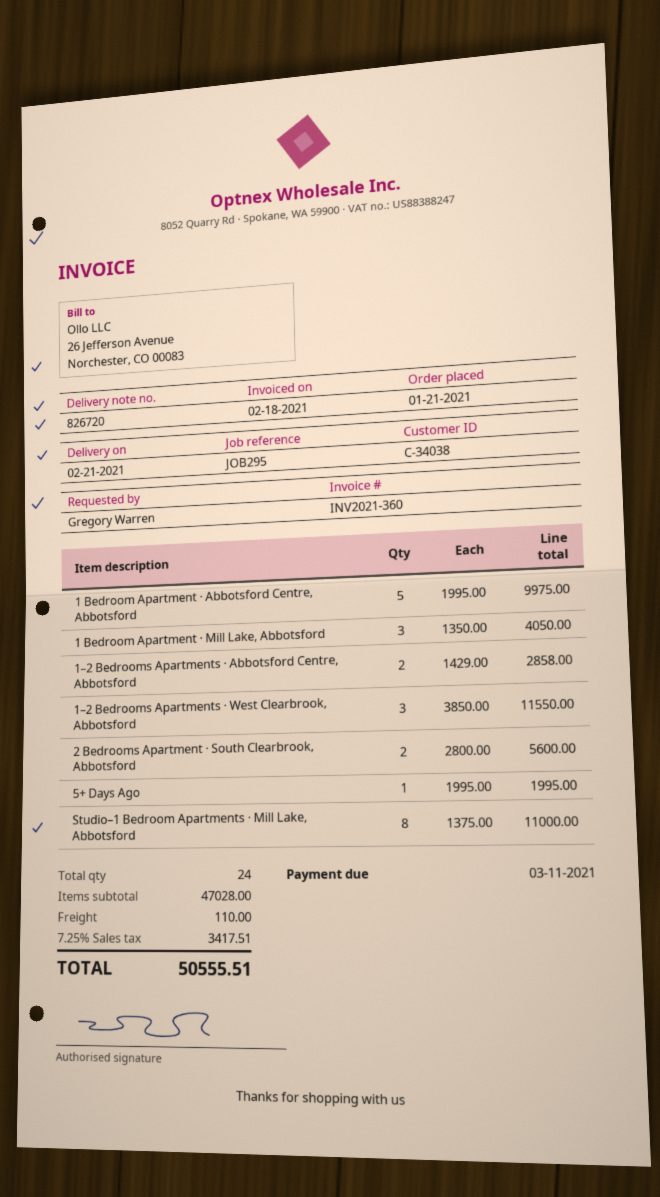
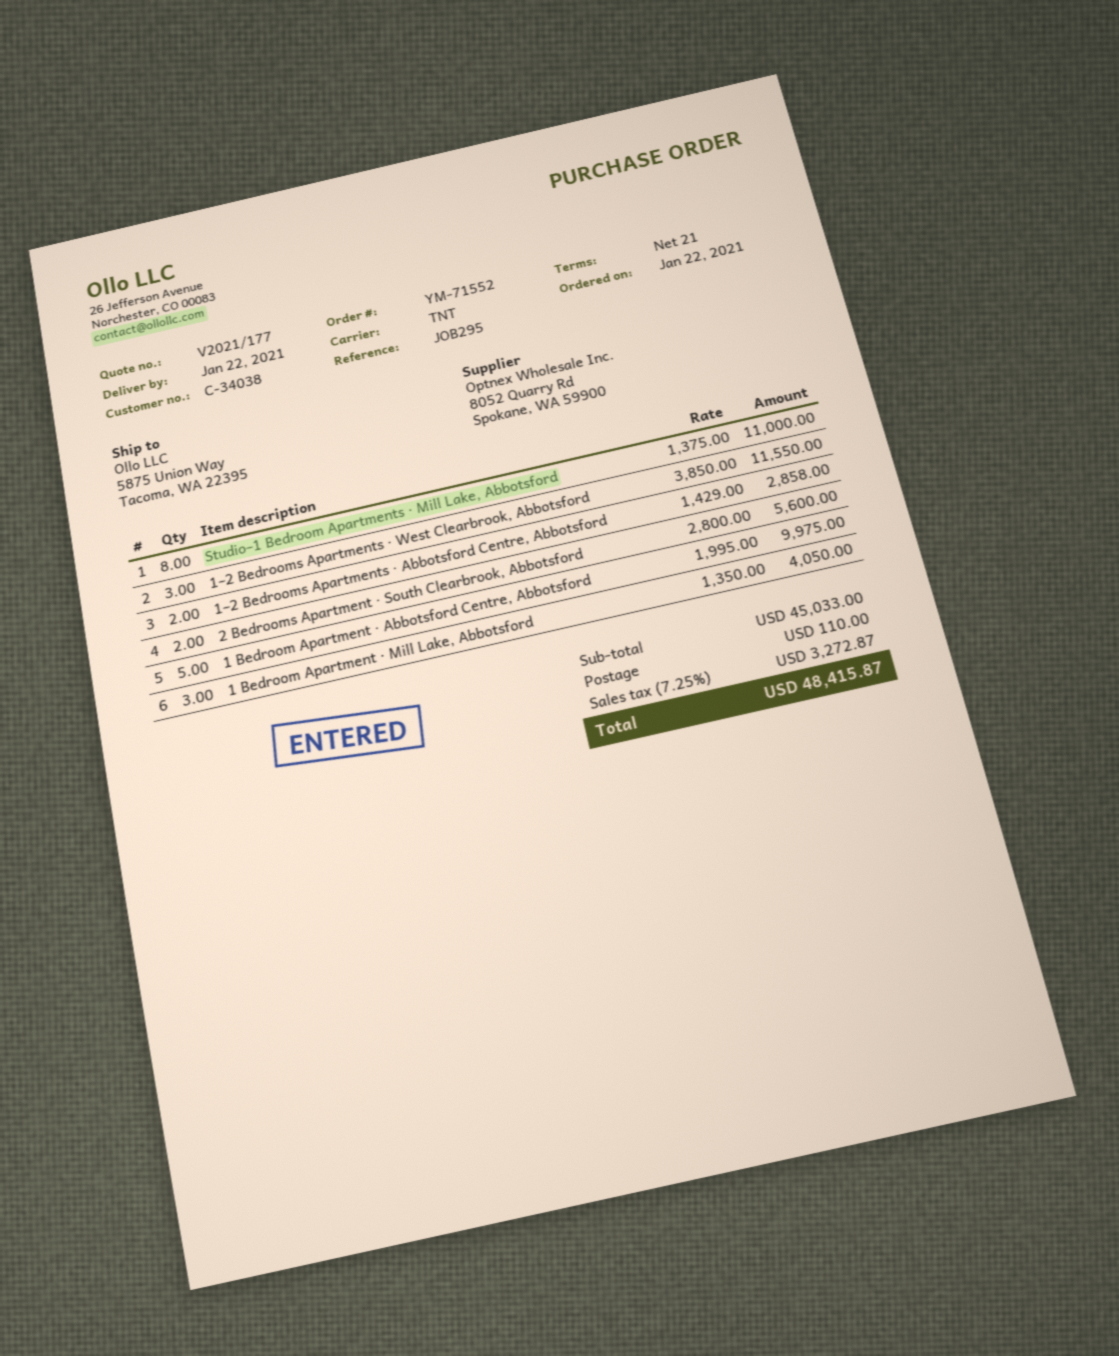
order date: 2021-01-21 -> 2021-01-22
delivery date: 2021-02-21 -> 2021-01-22
5+ Days Ago: 1 x 1995.00 = 1995.00 -> none
subtotal: 47028.00 -> 45033.00
tax: 7.25% = 3417.51 -> 7.25% = 3272.87
total: 50555.51 -> 48415.87

